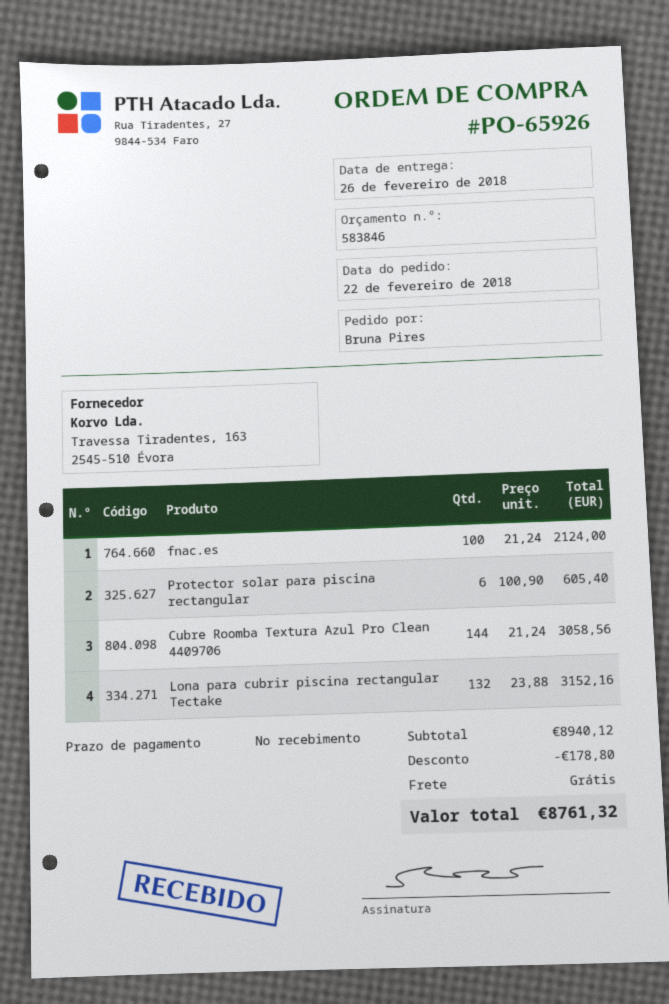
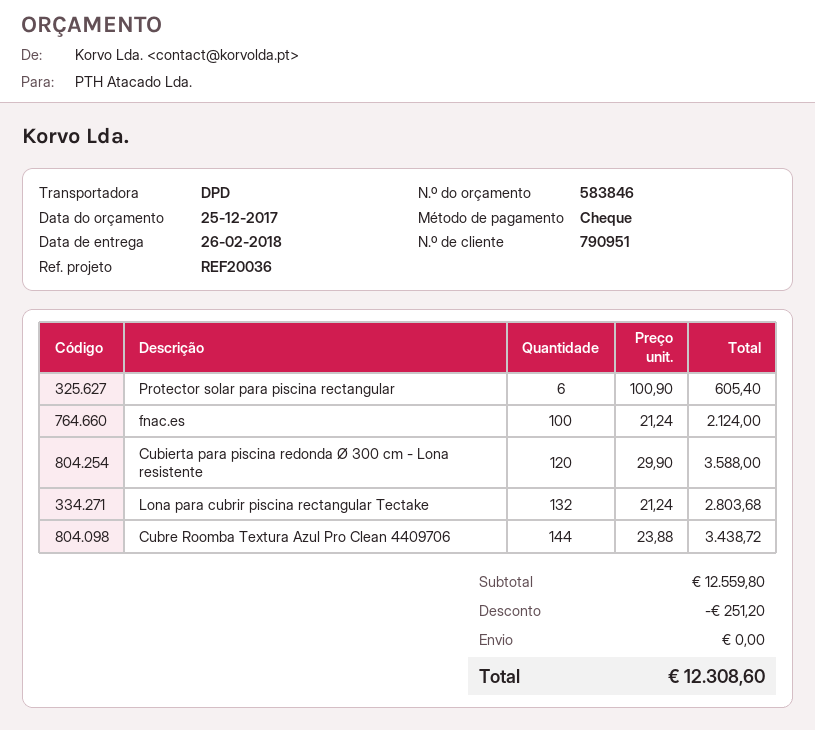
Cubre Roomba Textura Azul Pro Clean 4409706: 144 x 21.24 = 3058.56 -> 144 x 23.88 = 3438.72
Lona para cubrir piscina rectangular Tectake: 132 x 23.88 = 3152.16 -> 132 x 21.24 = 2803.68
Cubierta para piscina redonda Ø 300 cm - Lona resistente: none -> 120 x 29.90 = 3588.00
subtotal: 8940.12 -> 12559.80
discount: 178.80 -> 251.20
total: 8761.32 -> 12308.60

